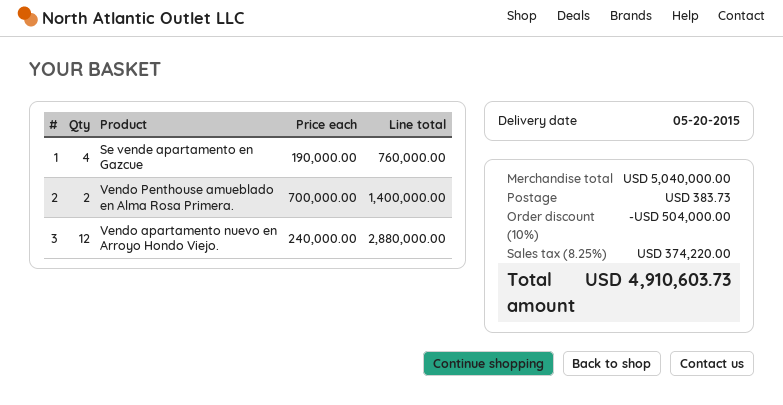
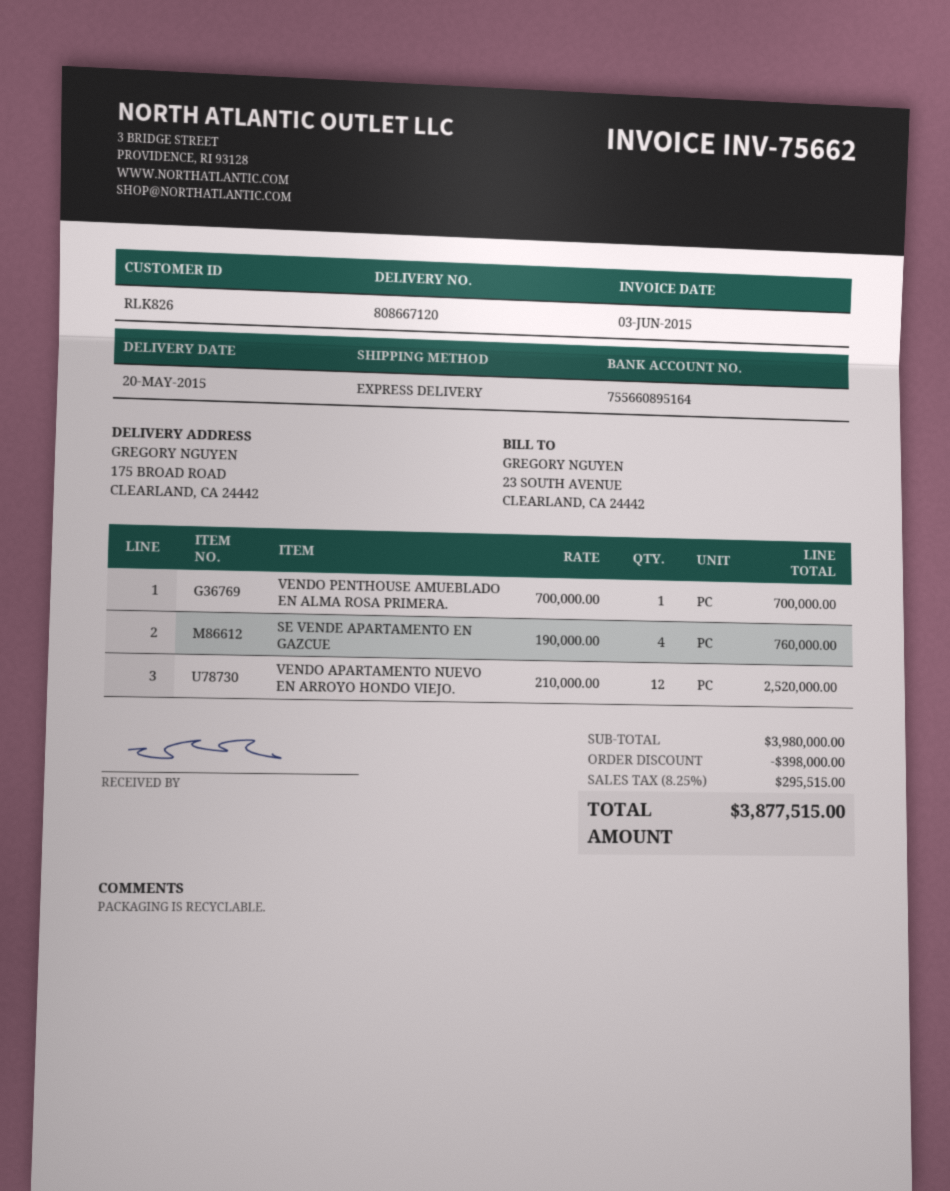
Vendo Penthouse amueblado en Alma Rosa Primera.: 2 x 700000.00 = 1400000.00 -> 1 x 700000.00 = 700000.00
Vendo apartamento nuevo en Arroyo Hondo Viejo.: 12 x 240000.00 = 2880000.00 -> 12 x 210000.00 = 2520000.00
subtotal: 5040000.00 -> 3980000.00
discount: 504000.00 -> 398000.00
shipping: 383.73 -> none
tax: 8.25% = 374220.00 -> 8.25% = 295515.00
total: 4910603.73 -> 3877515.00

